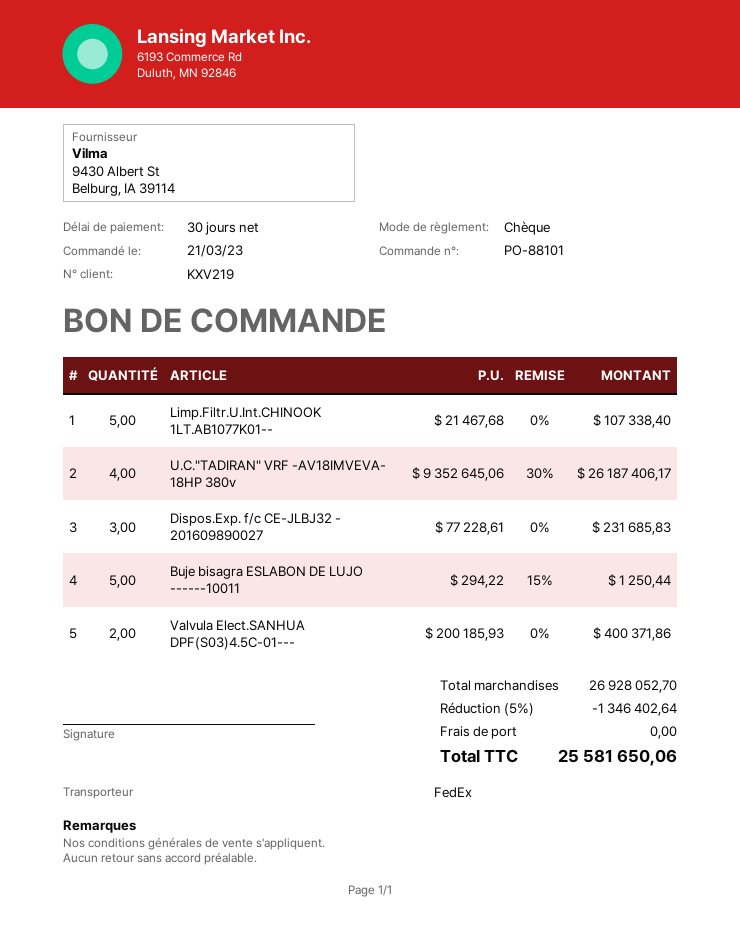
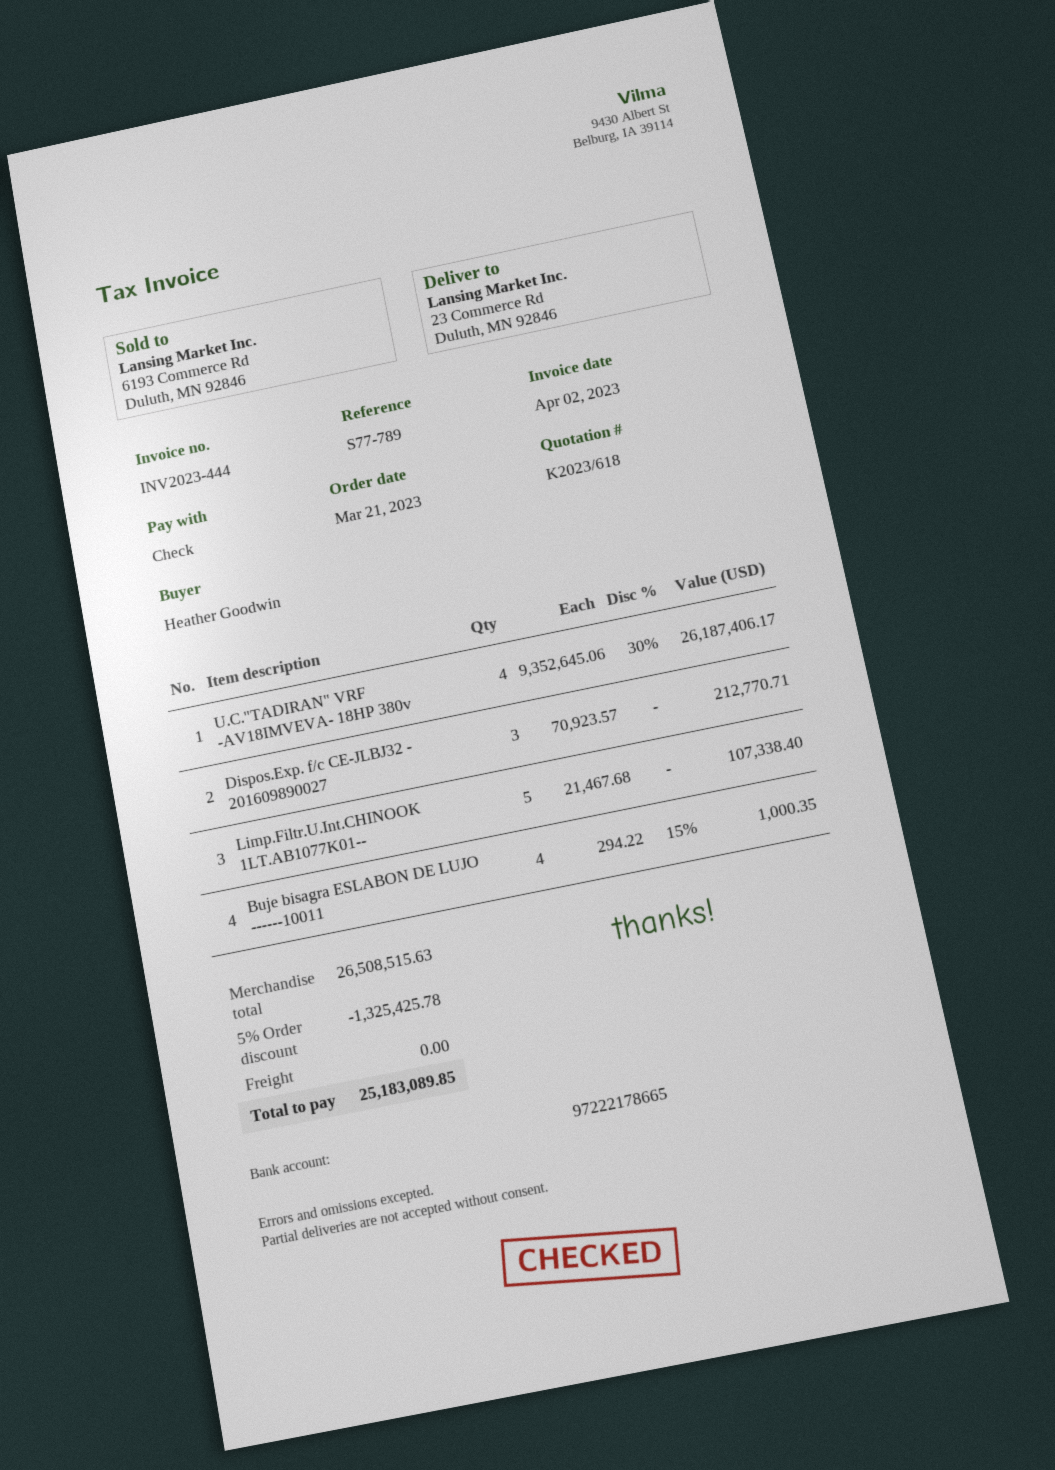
Dispos.Exp. f/c CE-JLBJ32 - 201609890027: 3 x 77228.61 = 231685.83 -> 3 x 70923.57 = 212770.71
Buje bisagra ESLABON DE LUJO ------10011: 5 x 294.22 - 15% = 1250.44 -> 4 x 294.22 - 15% = 1000.35
Valvula Elect.SANHUA DPF(S03)4.5C-01---: 2 x 200185.93 = 400371.86 -> none
subtotal: 26928052.70 -> 26508515.63
discount: 5% = 1346402.64 -> 5% = 1325425.78
total: 25581650.06 -> 25183089.85

